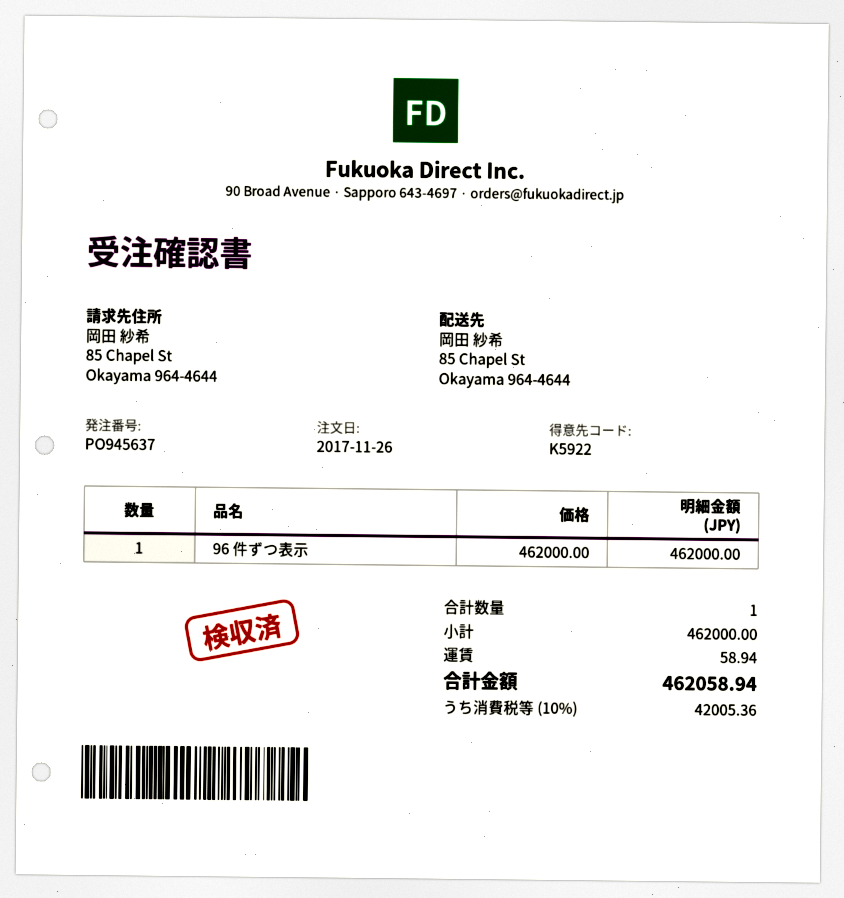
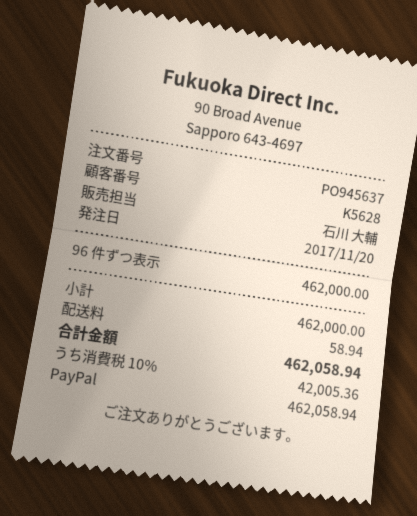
order date: 2017-11-26 -> 2017-11-20
customer number: K5922 -> K5628

